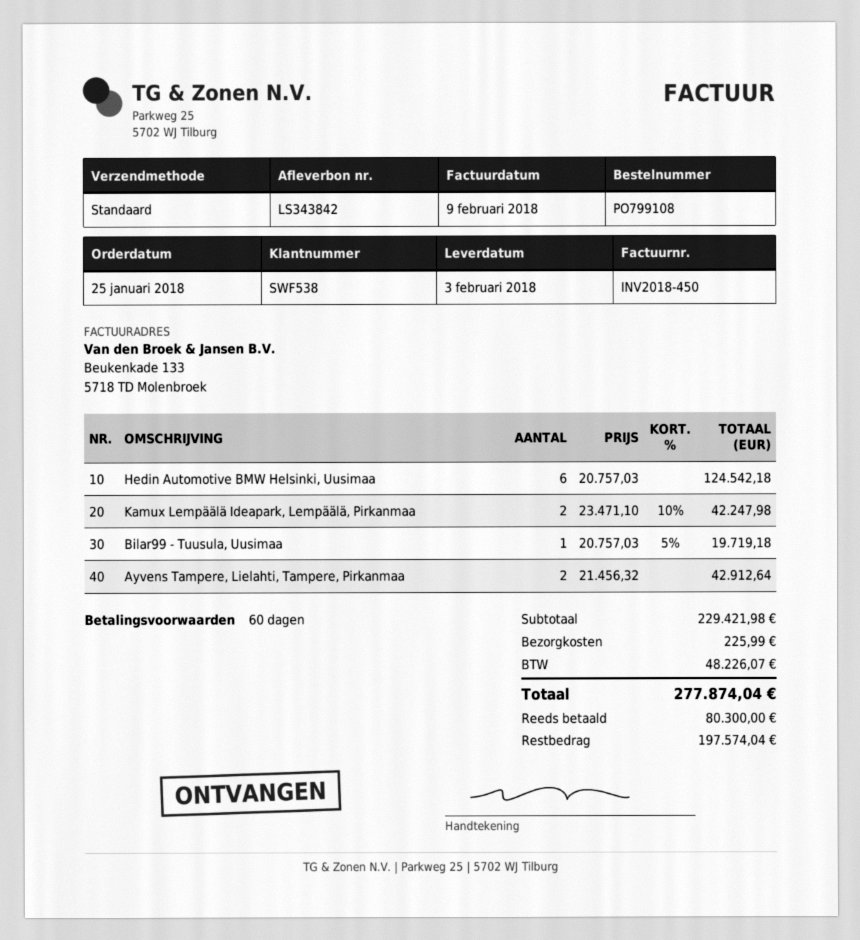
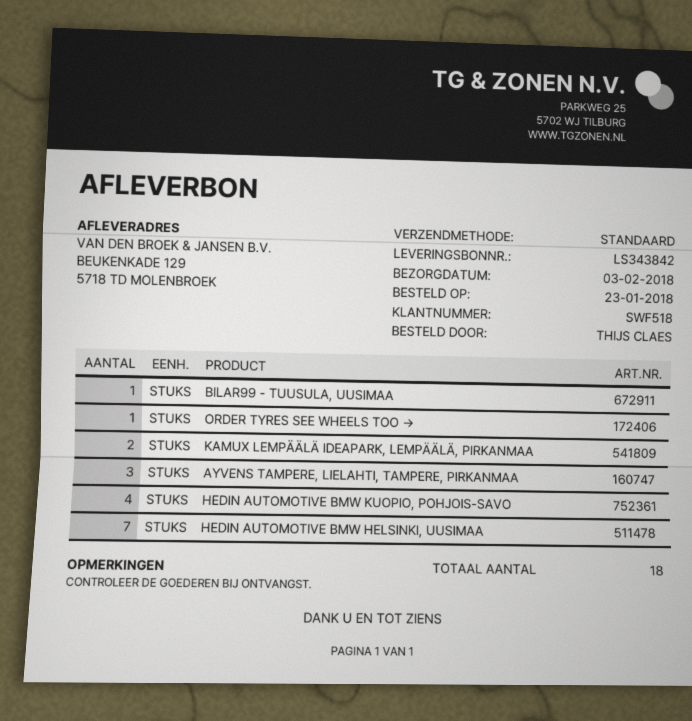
order date: 2018-01-25 -> 2018-01-23
customer number: SWF538 -> SWF518
Hedin Automotive BMW Helsinki, Uusimaa: 6 -> 7
Ayvens Tampere, Lielahti, Tampere, Pirkanmaa: 2 -> 3
ORDER TYRES SEE WHEELS TOO →: none -> 1
HEDIN AUTOMOTIVE BMW KUOPIO, POHJOIS-SAVO: none -> 4

